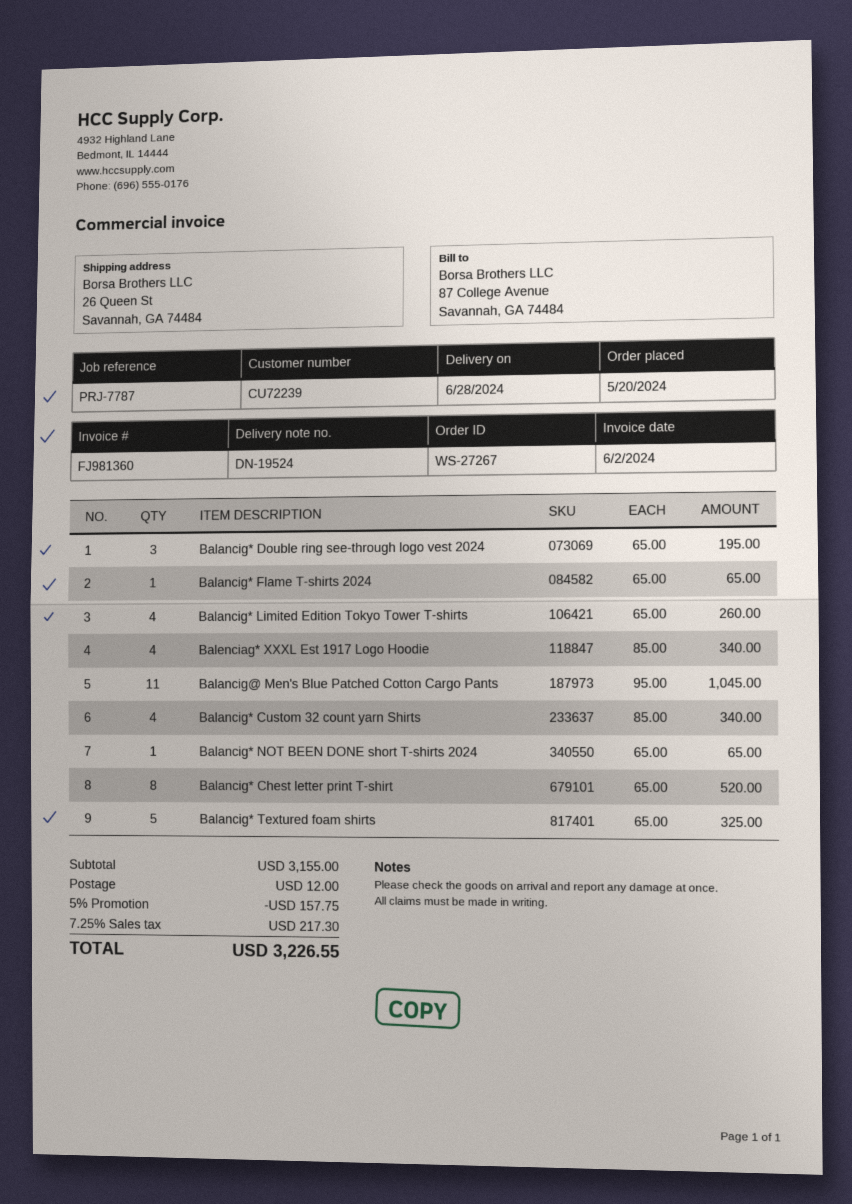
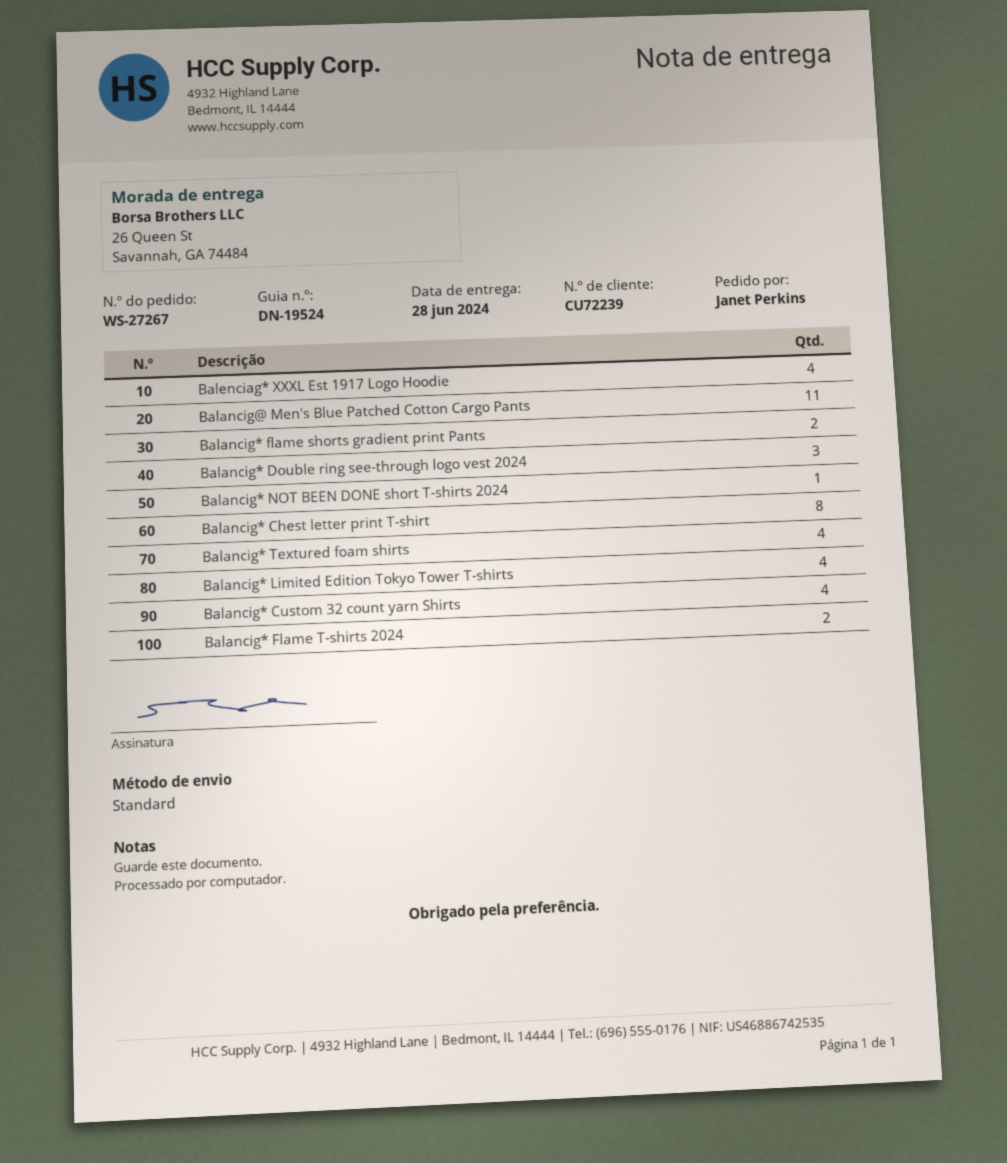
Balancig* Flame T-shirts 2024: 1 -> 2
Balancig* Textured foam shirts: 5 -> 4
Balancig* flame shorts gradient print Pants: none -> 2

